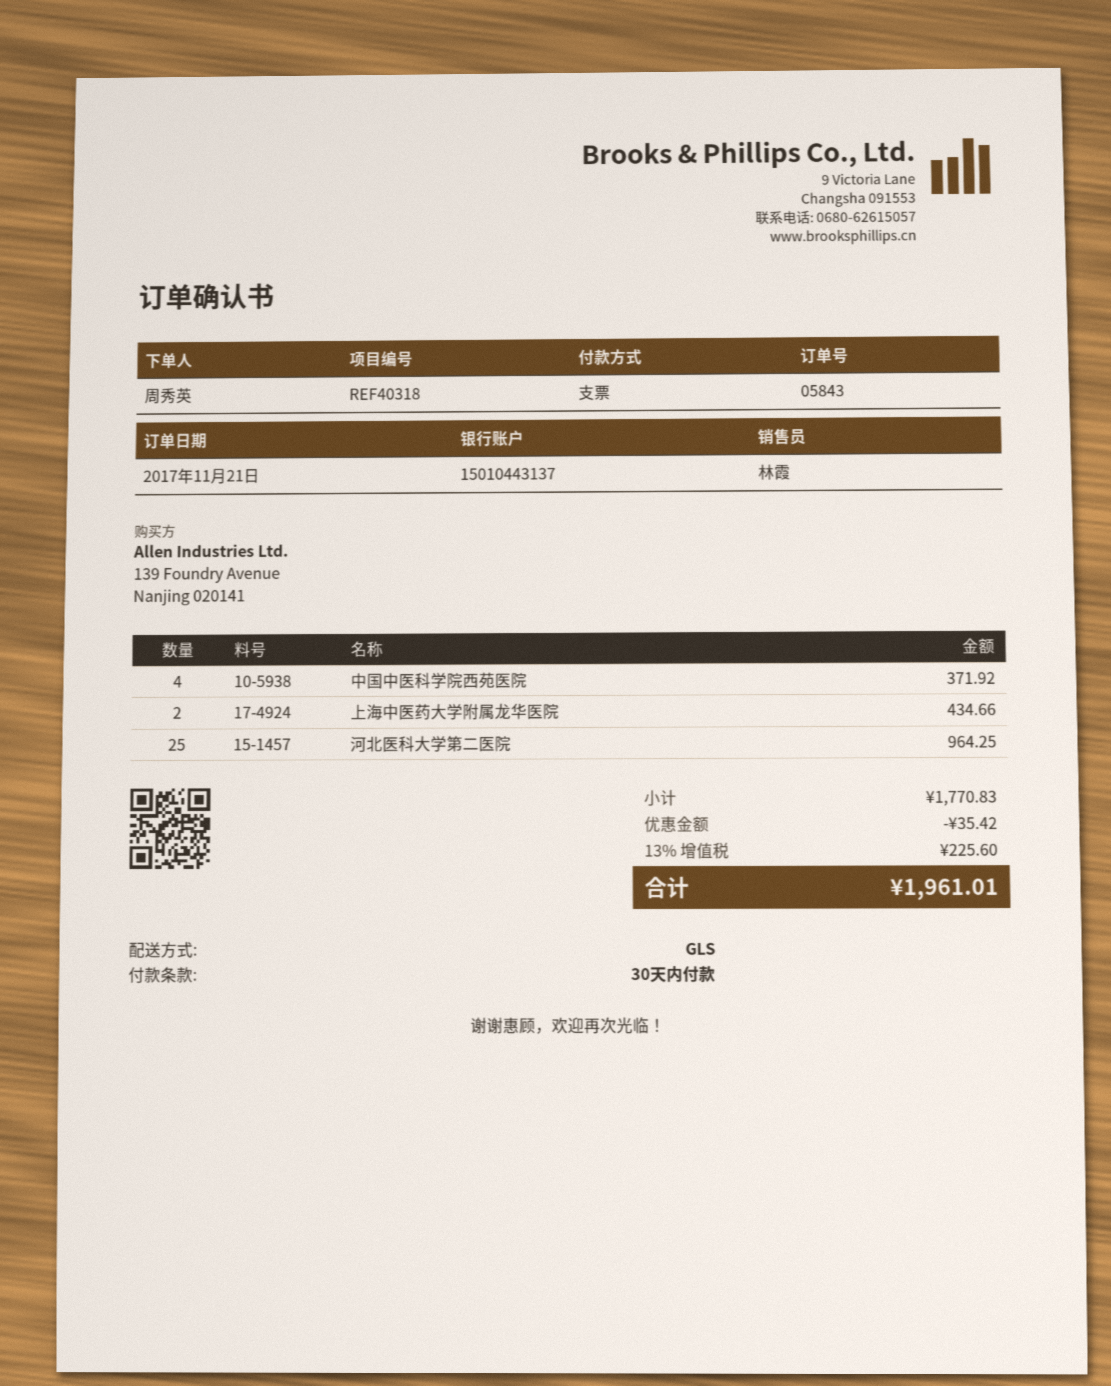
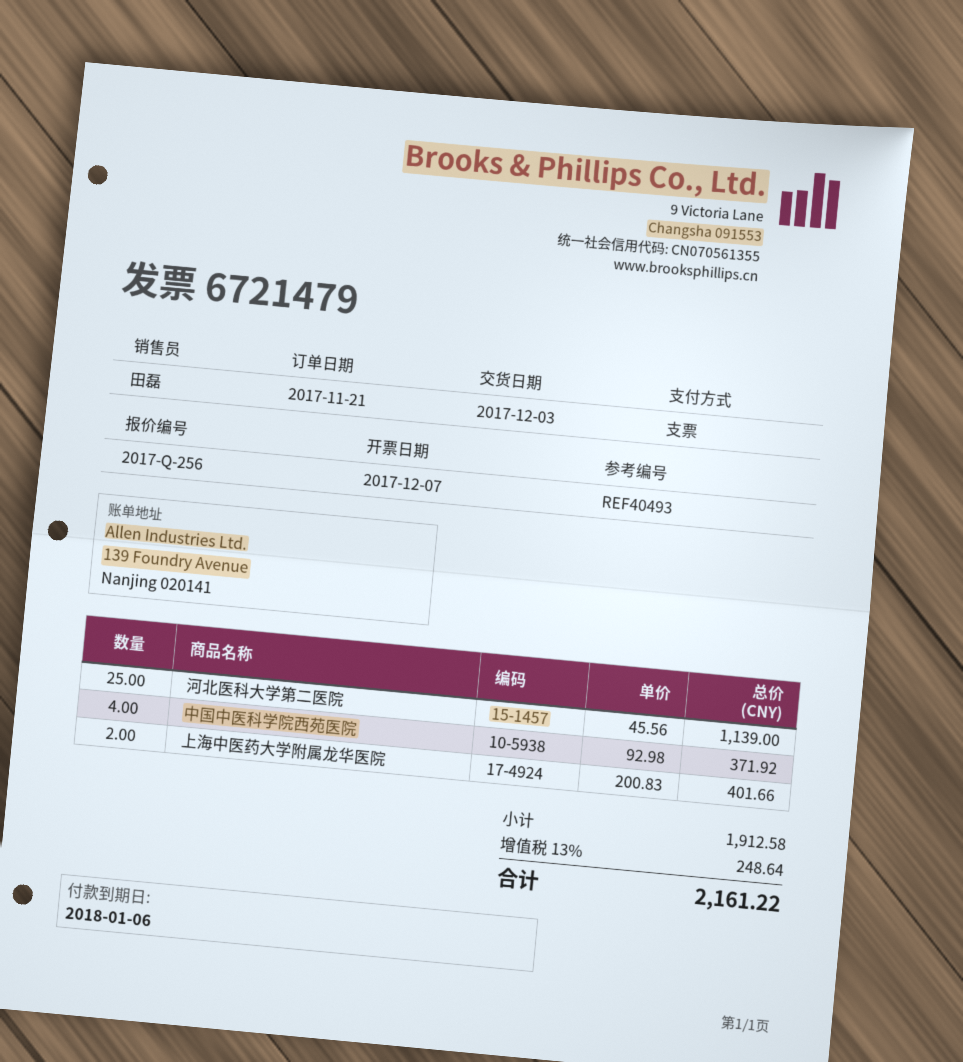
reference: REF40318 -> REF40493
sales rep: 林霞 -> 田磊
上海中医药大学附属龙华医院: 2 for 434.66 -> 2 for 401.66
河北医科大学第二医院: 25 for 964.25 -> 25 for 1139.00
subtotal: 1770.83 -> 1912.58
discount: 35.42 -> none
tax: 13% = 225.60 -> 13% = 248.64
total: 1961.01 -> 2161.22

